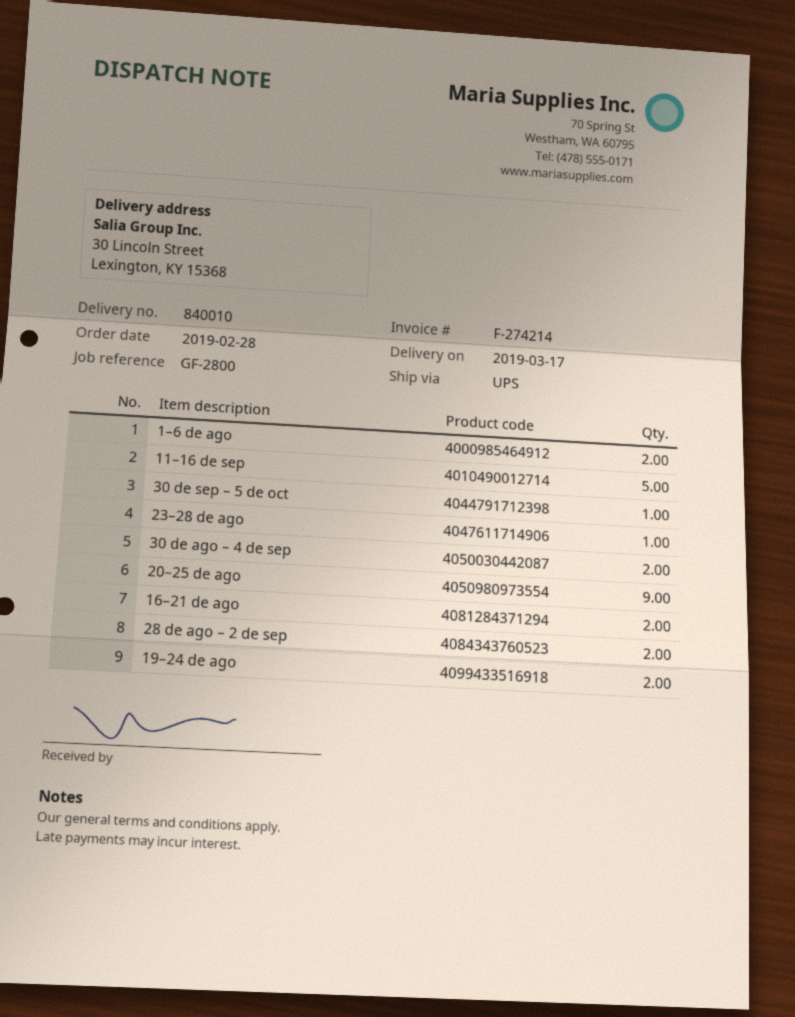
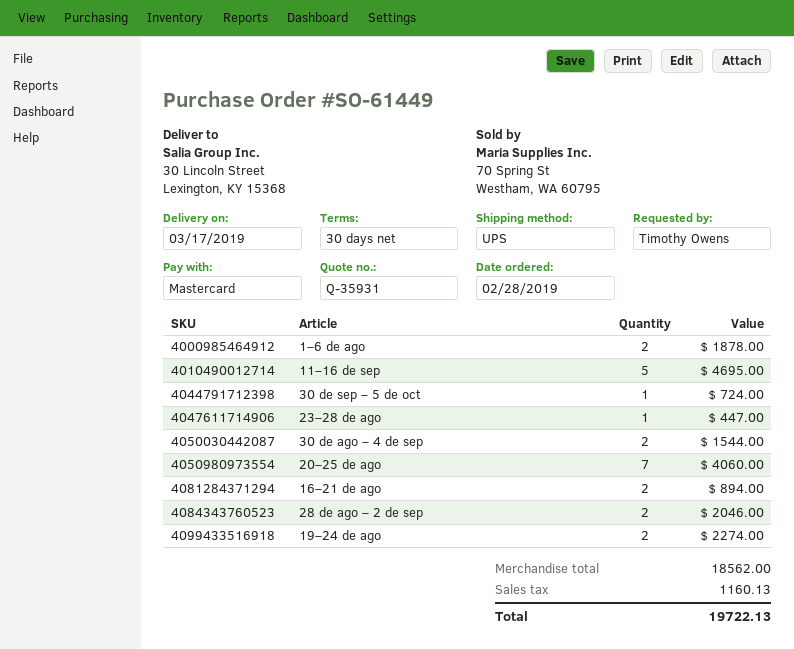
20–25 de ago: 9 -> 7

